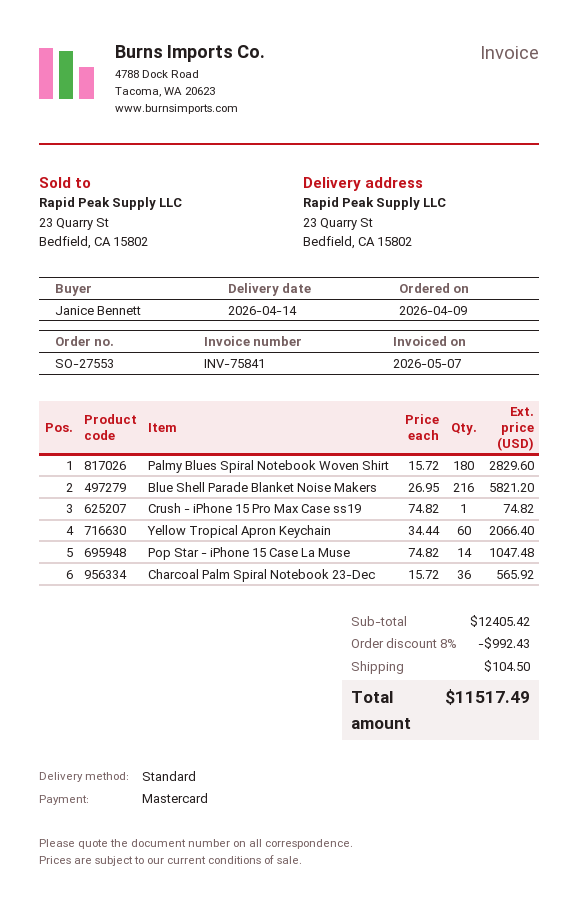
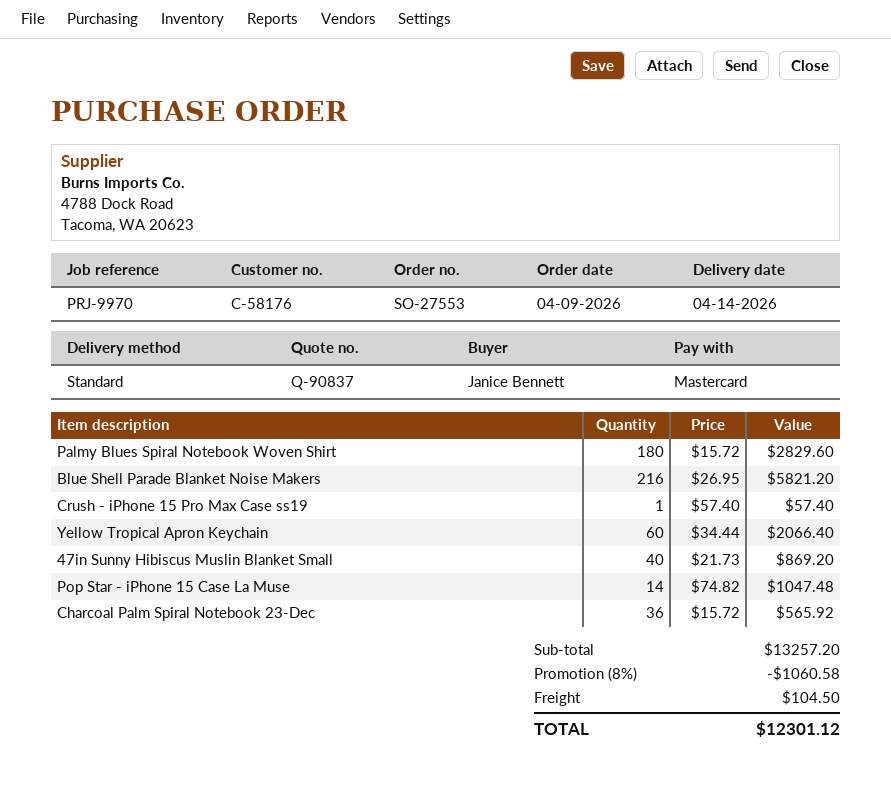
Crush - iPhone 15 Pro Max Case ss19: 1 x 74.82 = 74.82 -> 1 x 57.40 = 57.40
47in Sunny Hibiscus Muslin Blanket Small: none -> 40 x 21.73 = 869.20
subtotal: 12405.42 -> 13257.20
discount: 8% = 992.43 -> 8% = 1060.58
total: 11517.49 -> 12301.12

